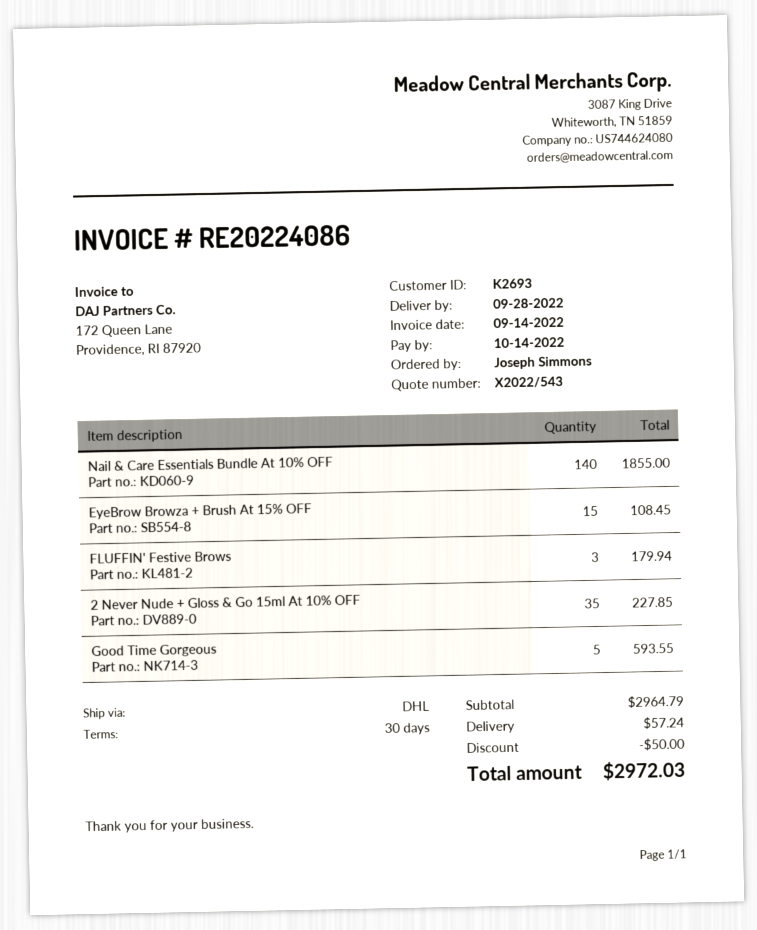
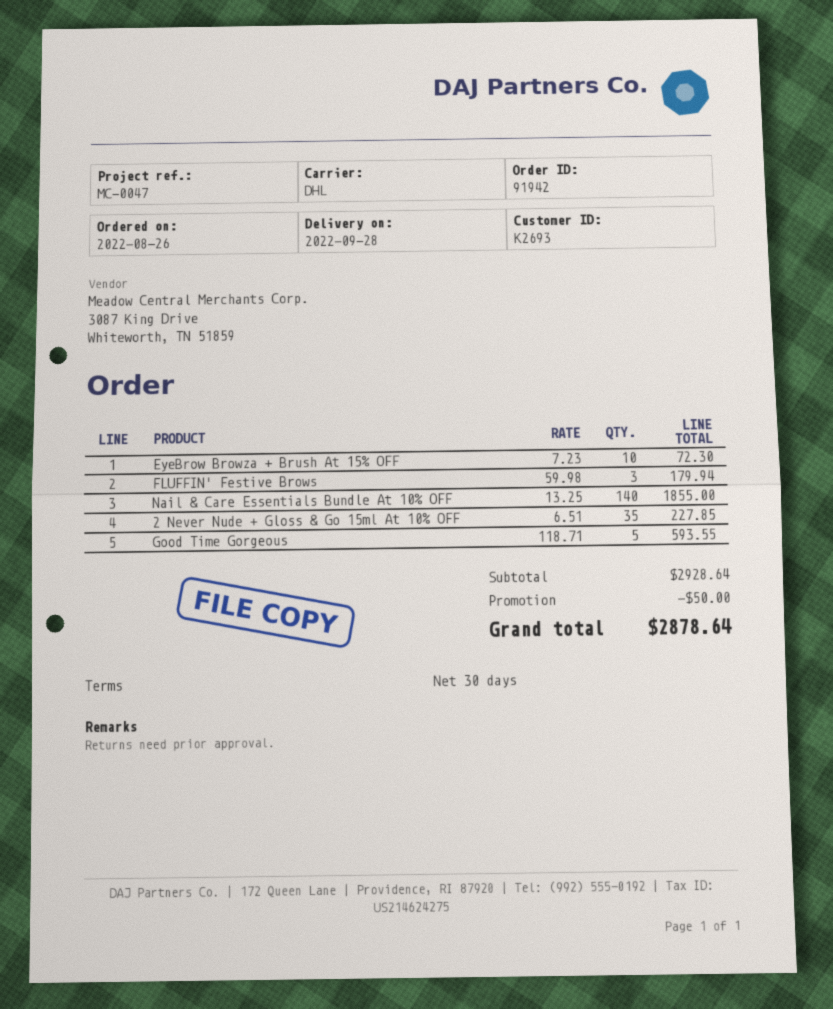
EyeBrow Browza + Brush At 15% OFF: 15 for 108.45 -> 10 for 72.30
subtotal: 2964.79 -> 2928.64
shipping: 57.24 -> none
total: 2972.03 -> 2878.64

